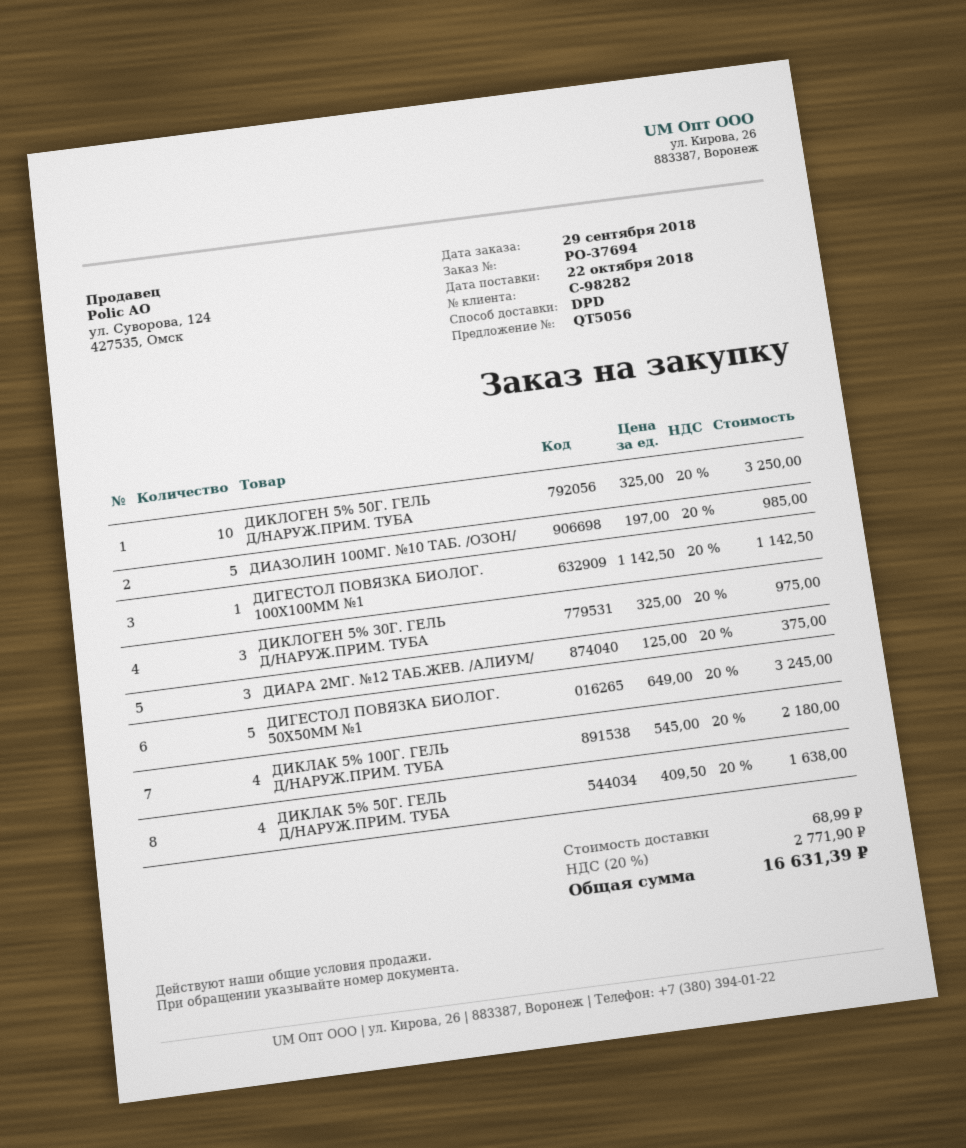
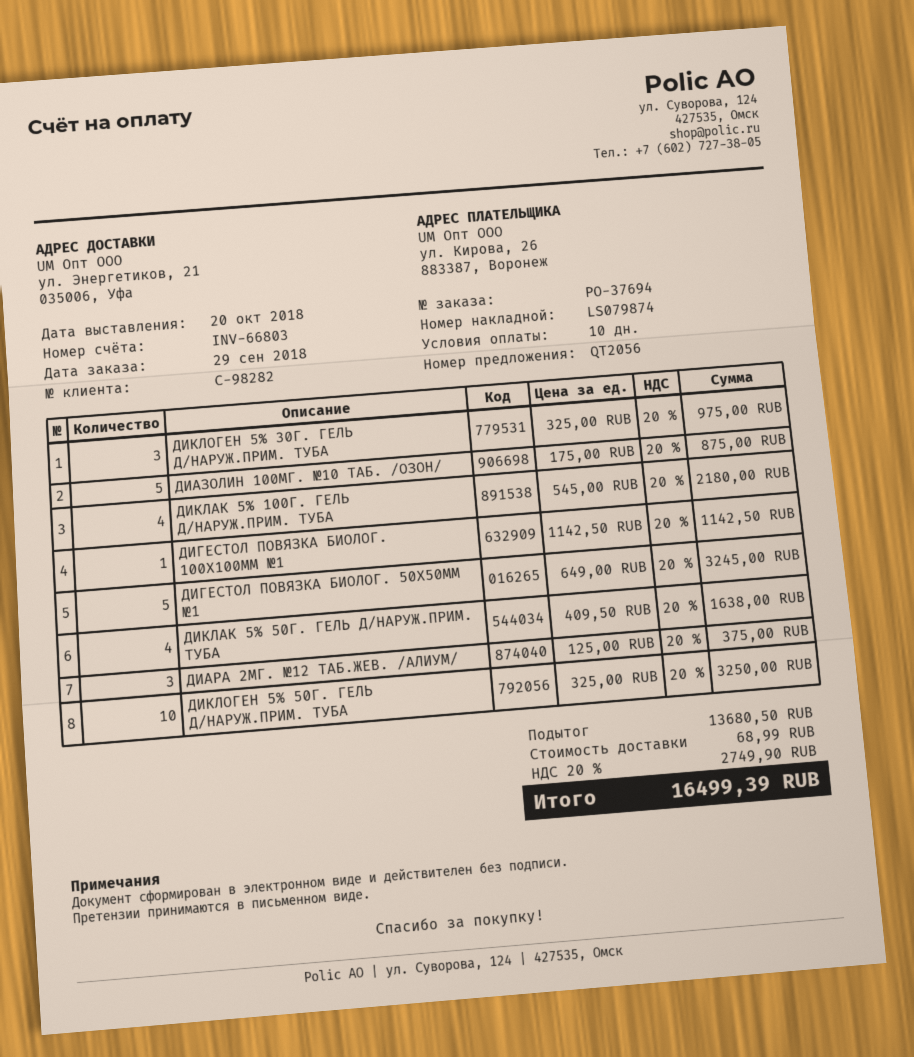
quote number: QT5056 -> QT2056
ДИАЗОЛИН 100МГ. №10 ТАБ. /ОЗОН/: 5 x 197.00 = 985.00 -> 5 x 175.00 = 875.00
tax: 20% = 2771.90 -> 20% = 2749.90
total: 16631.39 -> 16499.39

